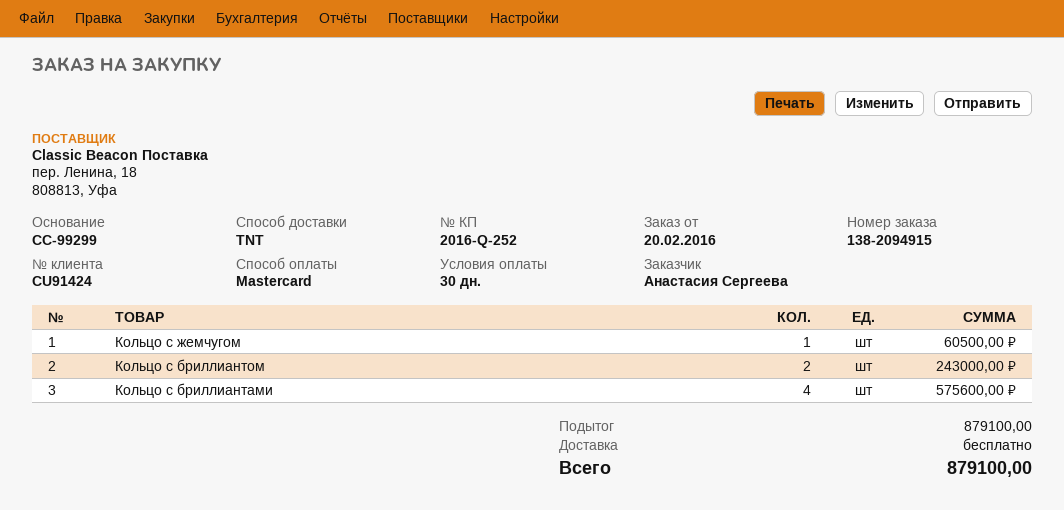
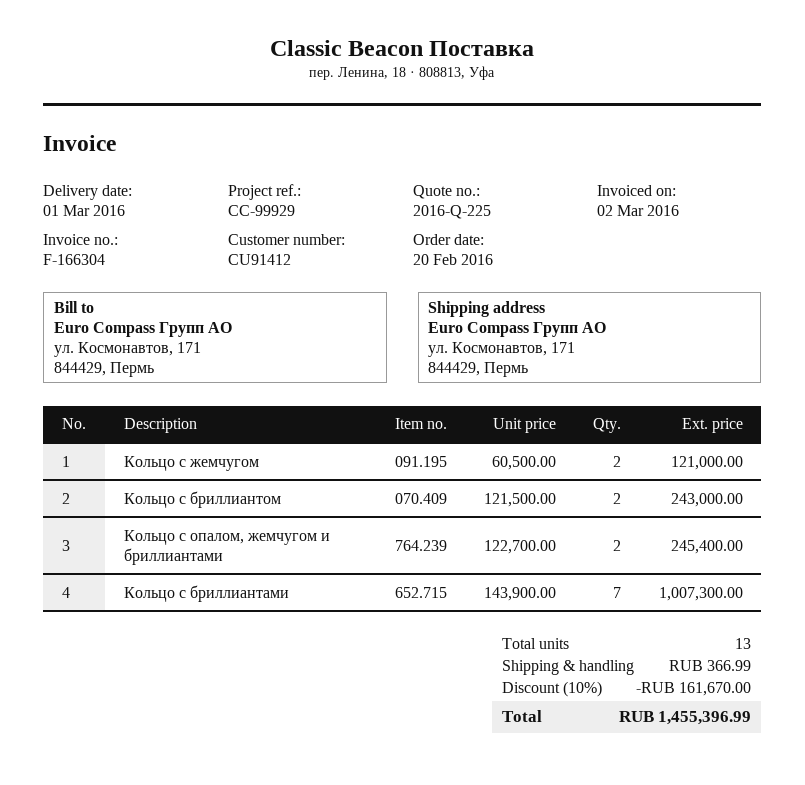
quote number: 2016-Q-252 -> 2016-Q-225
customer number: CU91424 -> CU91412
reference: CC-99299 -> CC-99929
Кольцо с жемчугом: 1 for 60500.00 -> 2 for 121000.00
Кольцо с бриллиантами: 4 for 575600.00 -> 7 for 1007300.00
Кольцо c опалом, жемчугом и бриллиантами: none -> 2 for 245400.00
discount: none -> 10% = 161670.00
shipping: 0.00 -> 366.99
total: 879100.00 -> 1455396.99

